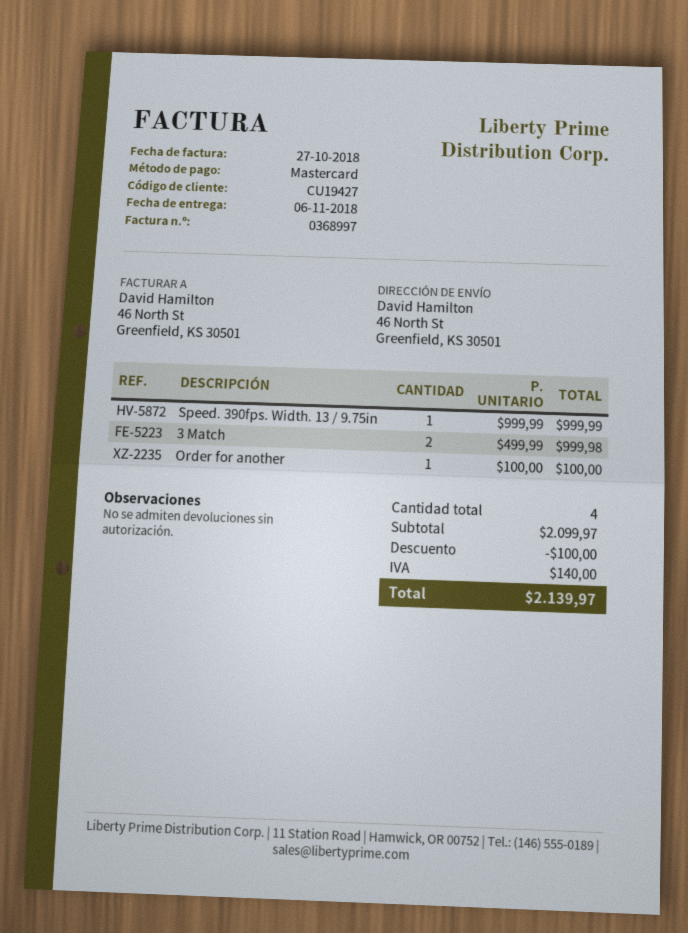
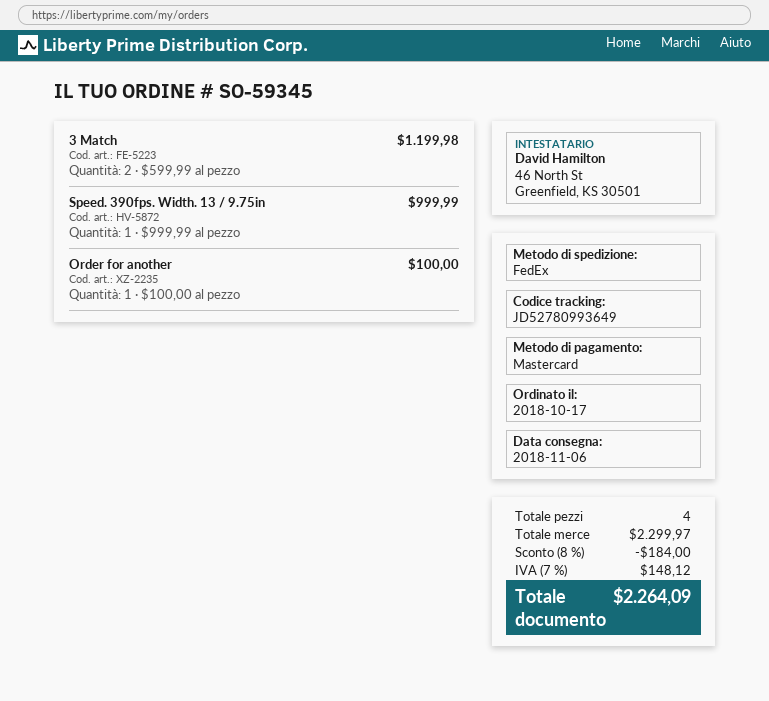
3 Match: 2 x 499.99 = 999.98 -> 2 x 599.99 = 1199.98
subtotal: 2099.97 -> 2299.97
discount: 100.00 -> 184.00
tax: 140.00 -> 148.12
total: 2139.97 -> 2264.09

